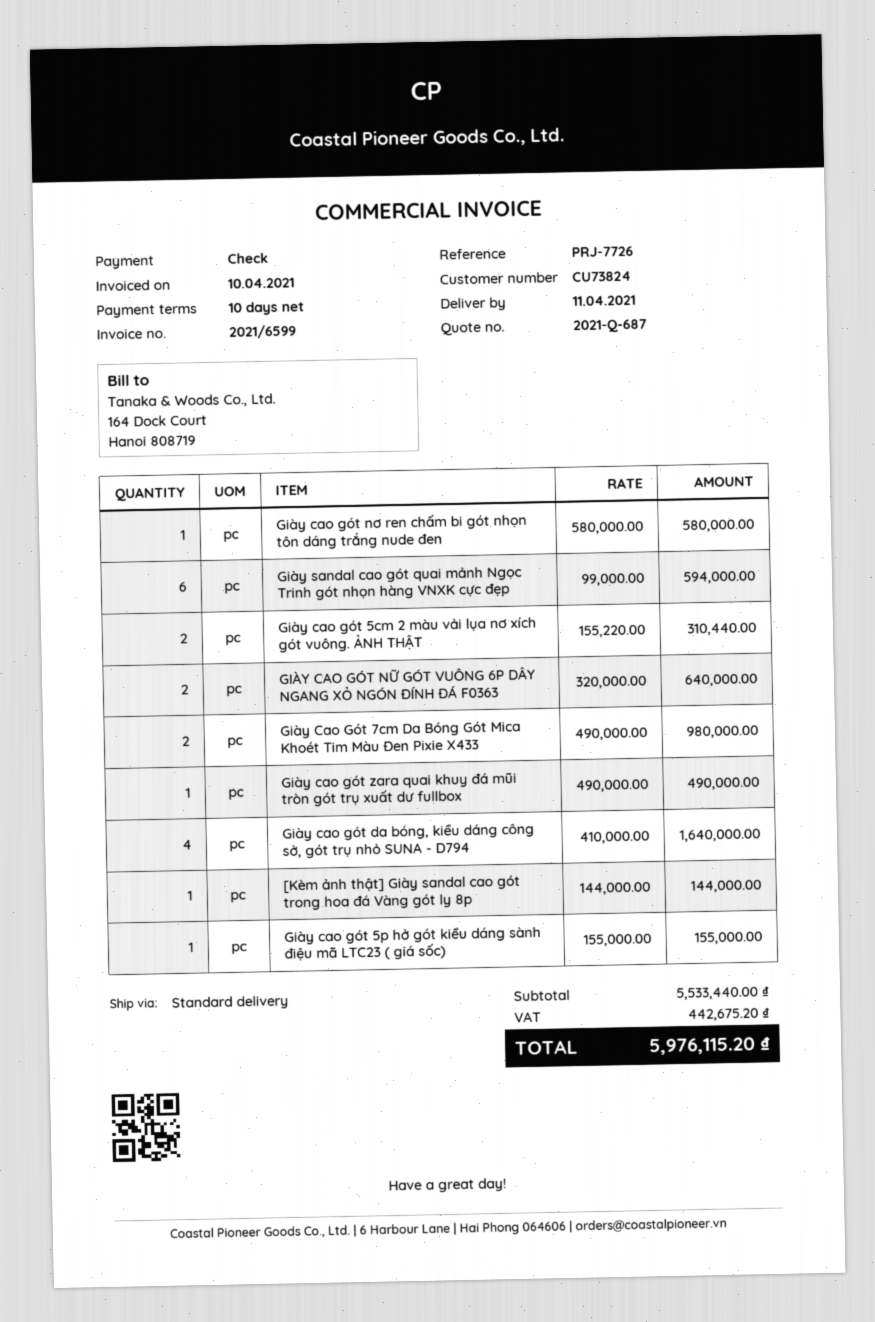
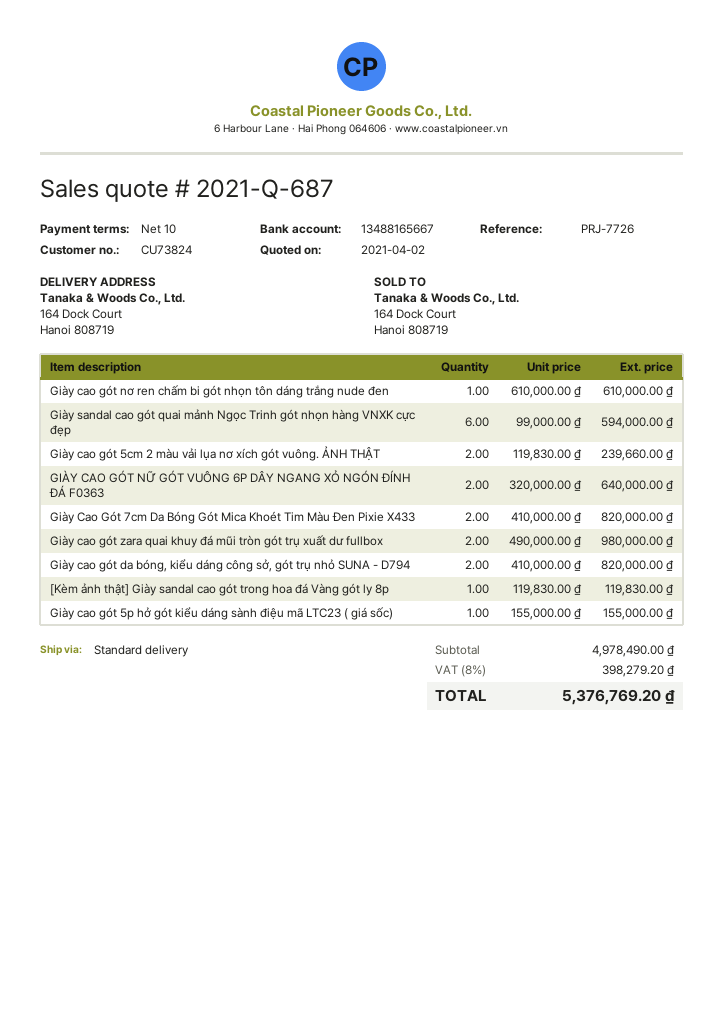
Giày cao gót nơ ren chấm bi gót nhọn tôn dáng trắng nude đen: 1 x 580000.00 = 580000.00 -> 1 x 610000.00 = 610000.00
Giày cao gót 5cm 2 màu vải lụa nơ xích gót vuông. ẢNH THẬT: 2 x 155220.00 = 310440.00 -> 2 x 119830.00 = 239660.00
Giày Cao Gót 7cm Da Bóng Gót Mica Khoét Tim Màu Đen Pixie X433: 2 x 490000.00 = 980000.00 -> 2 x 410000.00 = 820000.00
Giày cao gót zara quai khuy đá mũi tròn gót trụ xuất dư fullbox: 1 x 490000.00 = 490000.00 -> 2 x 490000.00 = 980000.00
Giày cao gót da bóng, kiểu dáng công sở, gót trụ nhỏ SUNA - D794: 4 x 410000.00 = 1640000.00 -> 2 x 410000.00 = 820000.00
[Kèm ảnh thật] Giày sandal cao gót trong hoa đá Vàng gót ly 8p: 1 x 144000.00 = 144000.00 -> 1 x 119830.00 = 119830.00
subtotal: 5533440.00 -> 4978490.00
tax: 442675.20 -> 398279.20
total: 5976115.20 -> 5376769.20

